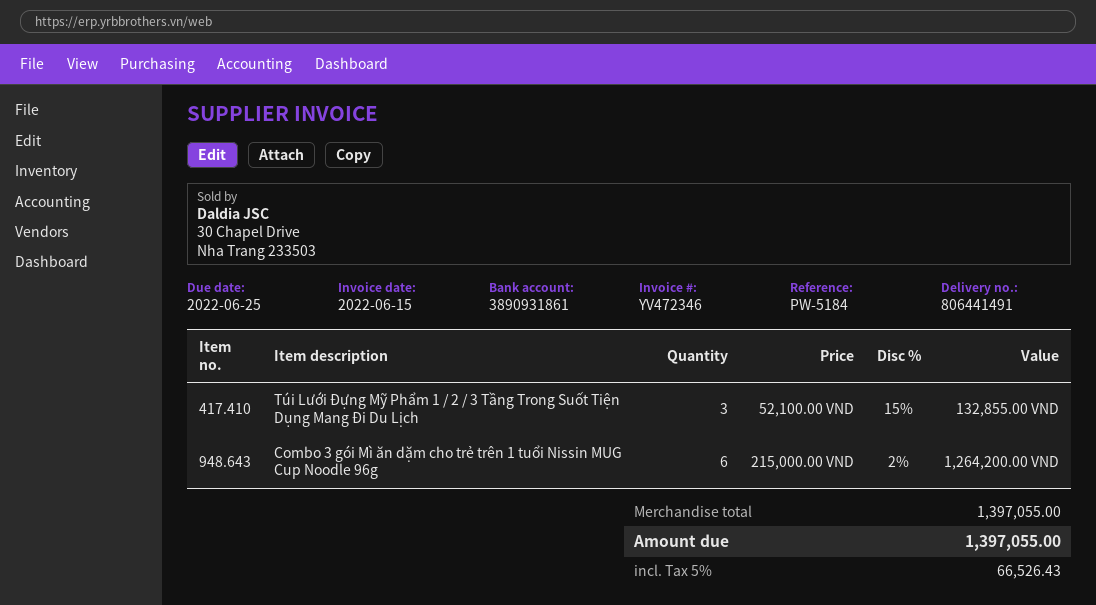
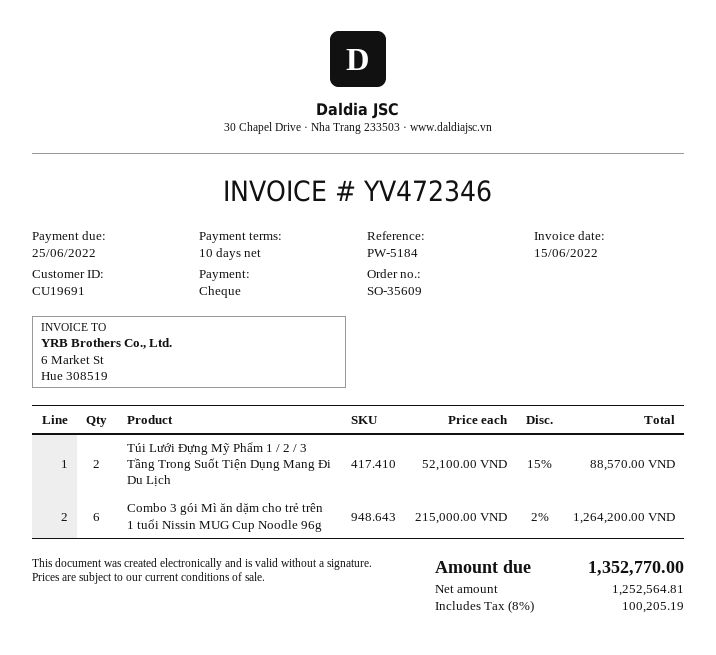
Túi Lưới Đựng Mỹ Phẩm 1 / 2 / 3 Tầng Trong Suốt Tiện Dụng Mang Đi Du Lịch: 3 x 52100.00 - 15% = 132855.00 -> 2 x 52100.00 - 15% = 88570.00
tax: 5% = 66526.43 -> 8% = 100205.19
total: 1397055.00 -> 1352770.00

